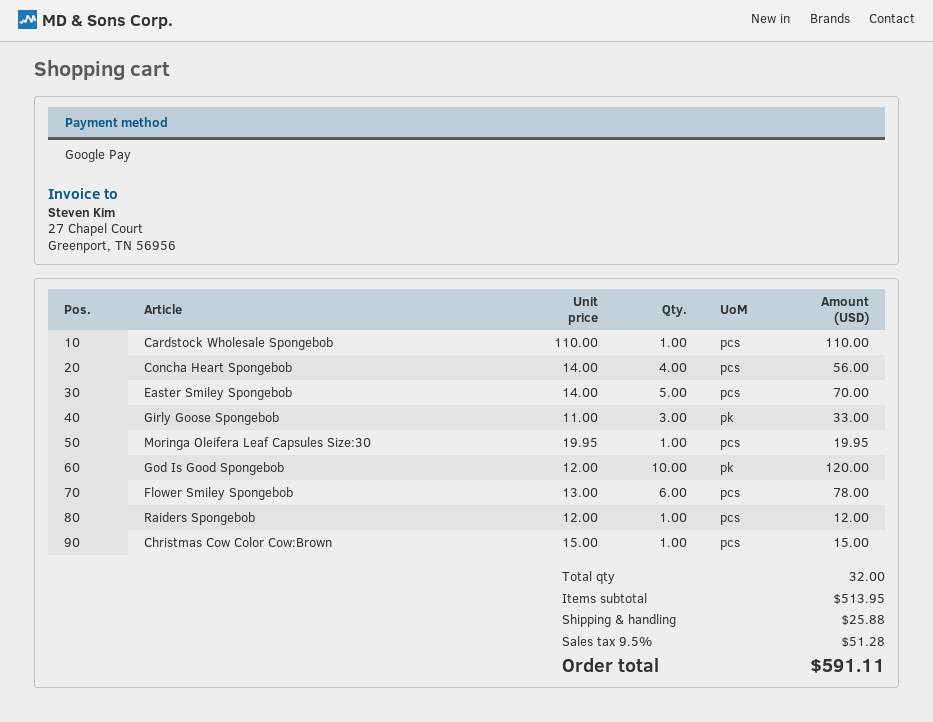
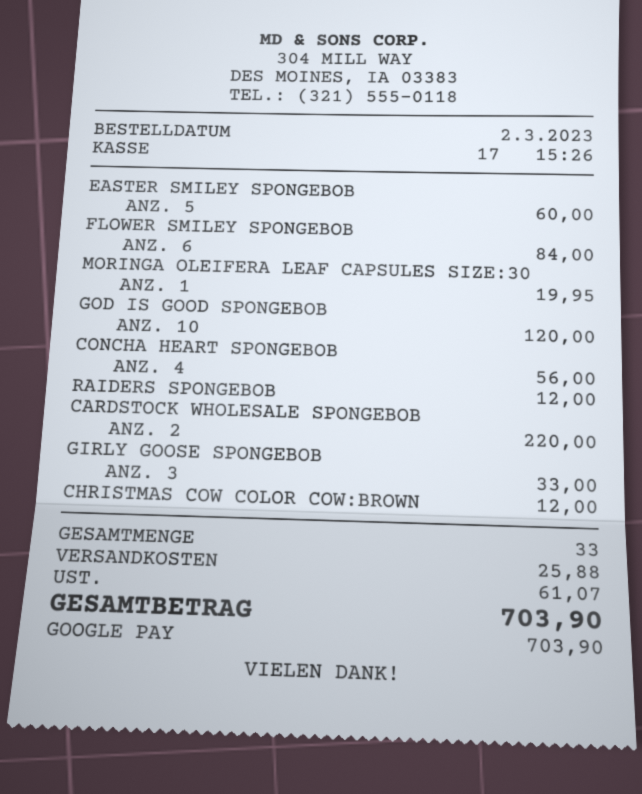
Cardstock Wholesale Spongebob: 1 for 110.00 -> 2 for 220.00
Easter Smiley Spongebob: 5 for 70.00 -> 5 for 60.00
Flower Smiley Spongebob: 6 for 78.00 -> 6 for 84.00
Christmas Cow Color Cow:Brown: 1 for 15.00 -> 1 for 12.00
total quantity: 32 -> 33
tax: 51.28 -> 61.07
total: 591.11 -> 703.90

